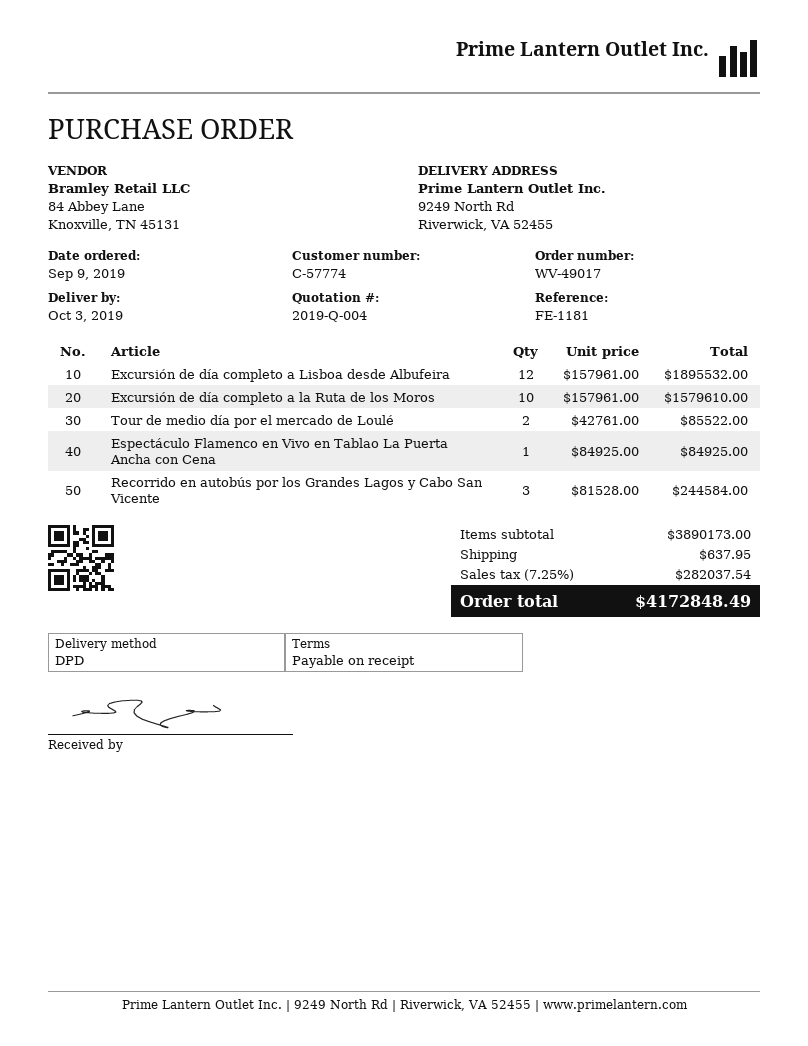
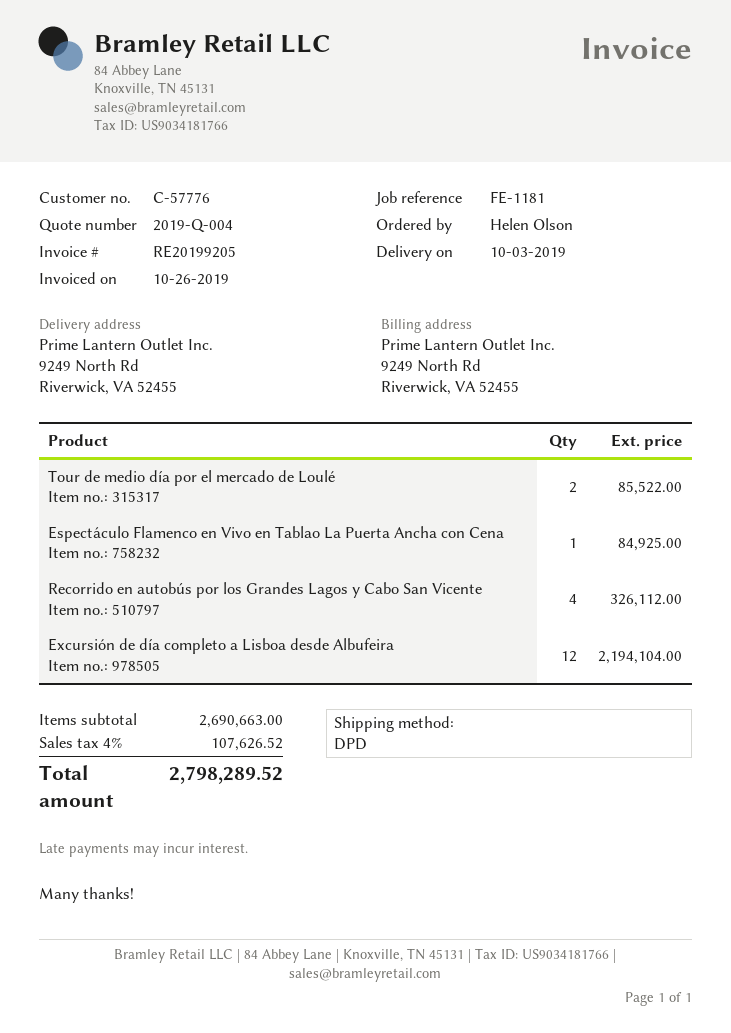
customer number: C-57774 -> C-57776
Excursión de día completo a Lisboa desde Albufeira: 12 for 1895532.00 -> 12 for 2194104.00
Excursión de día completo a la Ruta de los Moros: 10 for 1579610.00 -> none
Recorrido en autobús por los Grandes Lagos y Cabo San Vicente: 3 for 244584.00 -> 4 for 326112.00
subtotal: 3890173.00 -> 2690663.00
shipping: 637.95 -> none
tax: 7.25% = 282037.54 -> 4% = 107626.52
total: 4172848.49 -> 2798289.52

